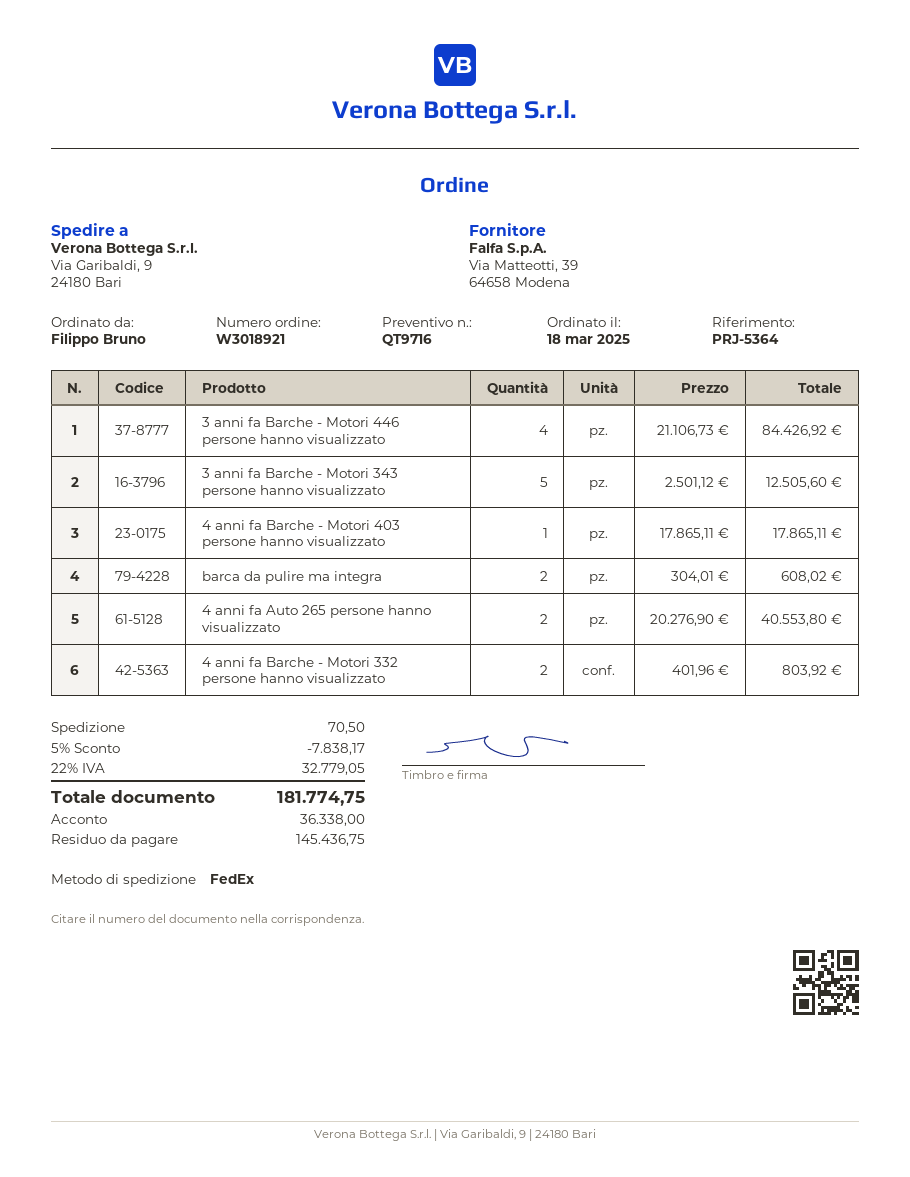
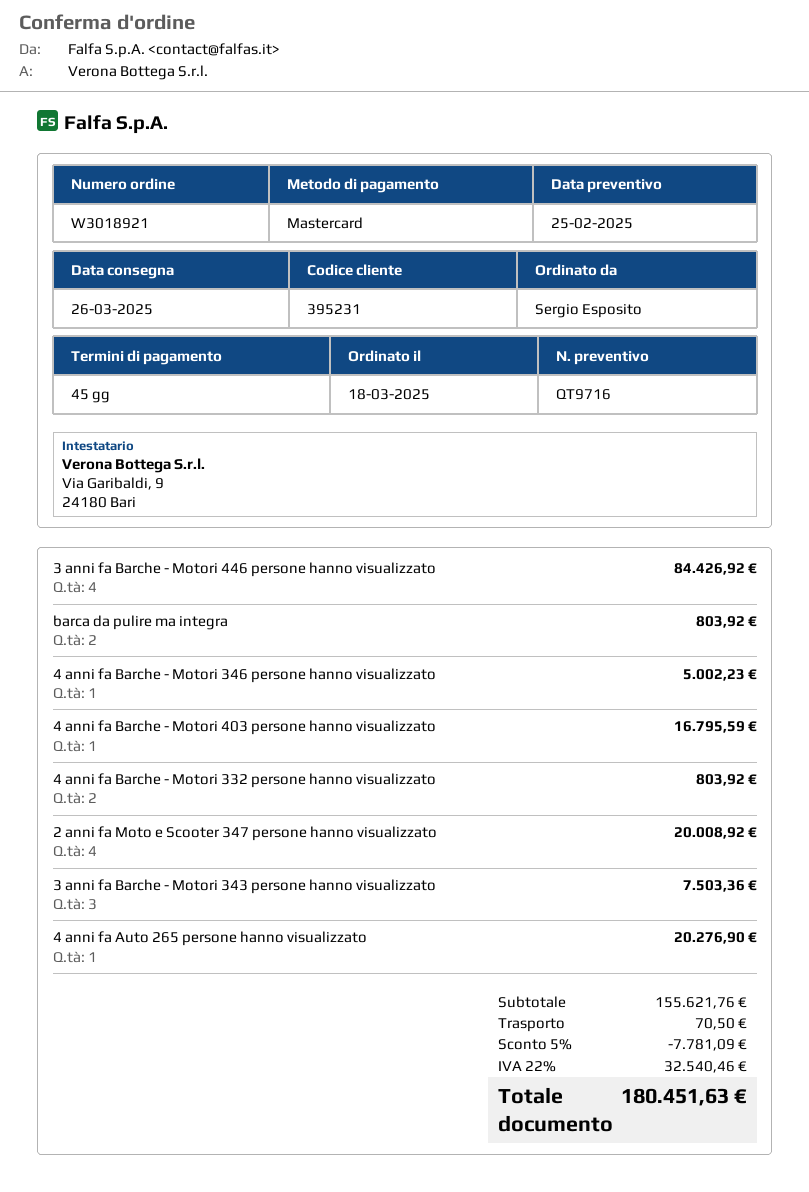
ordered by: Filippo Bruno -> Sergio Esposito
3 anni fa Barche - Motori 343 persone hanno visualizzato: 5 for 12505.60 -> 3 for 7503.36
4 anni fa Barche - Motori 403 persone hanno visualizzato: 1 for 17865.11 -> 1 for 16795.59
barca da pulire ma integra: 2 for 608.02 -> 2 for 803.92
4 anni fa Auto 265 persone hanno visualizzato: 2 for 40553.80 -> 1 for 20276.90
4 anni fa Barche - Motori 346 persone hanno visualizzato: none -> 1 for 5002.23
2 anni fa Moto e Scooter 347 persone hanno visualizzato: none -> 4 for 20008.92
discount: 5% = 7838.17 -> 5% = 7781.09
tax: 22% = 32779.05 -> 22% = 32540.46
total: 181774.75 -> 180451.63

